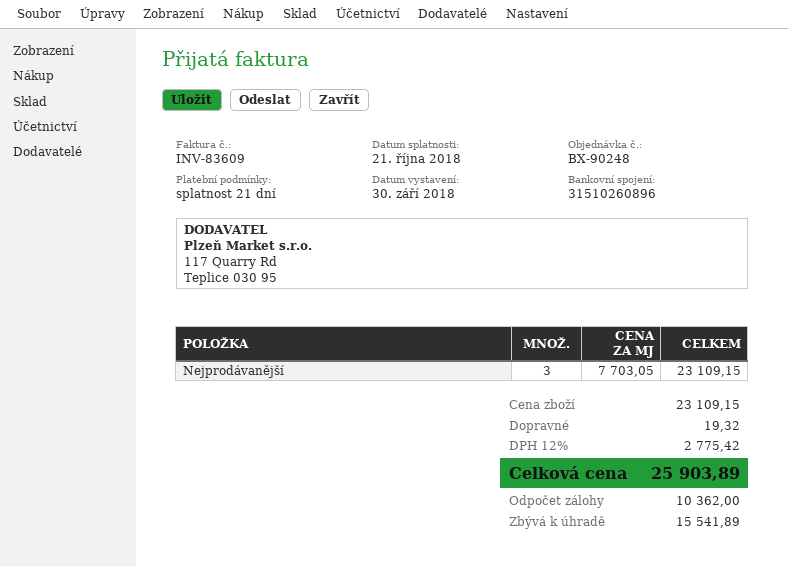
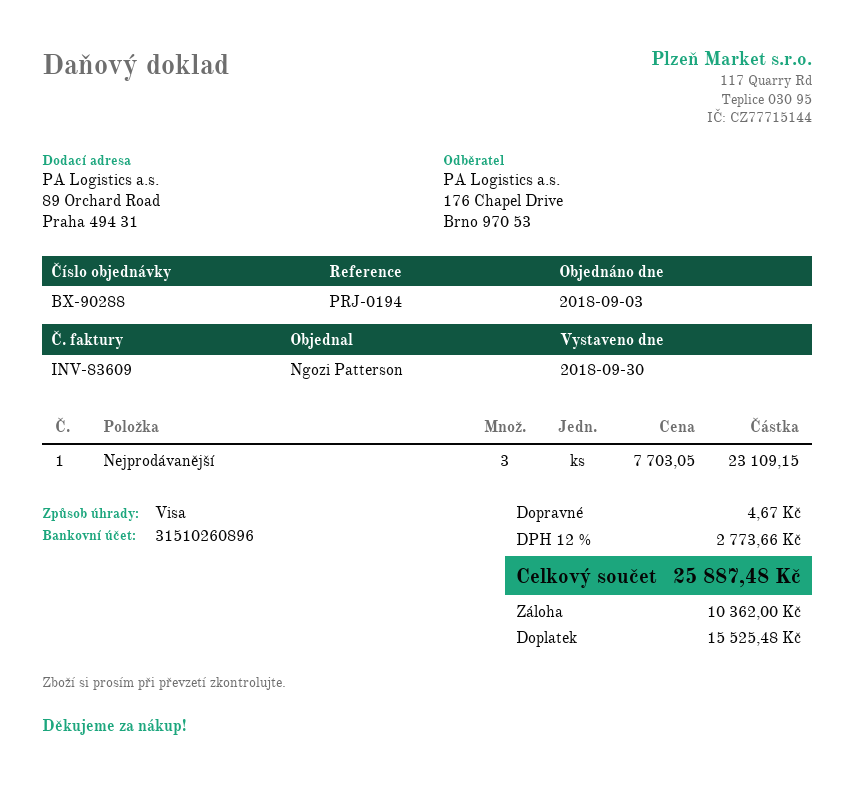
order number: BX-90248 -> BX-90288
shipping: 19.32 -> 4.67
tax: 12% = 2775.42 -> 12% = 2773.66
total: 25903.89 -> 25887.48
balance: 15541.89 -> 15525.48

